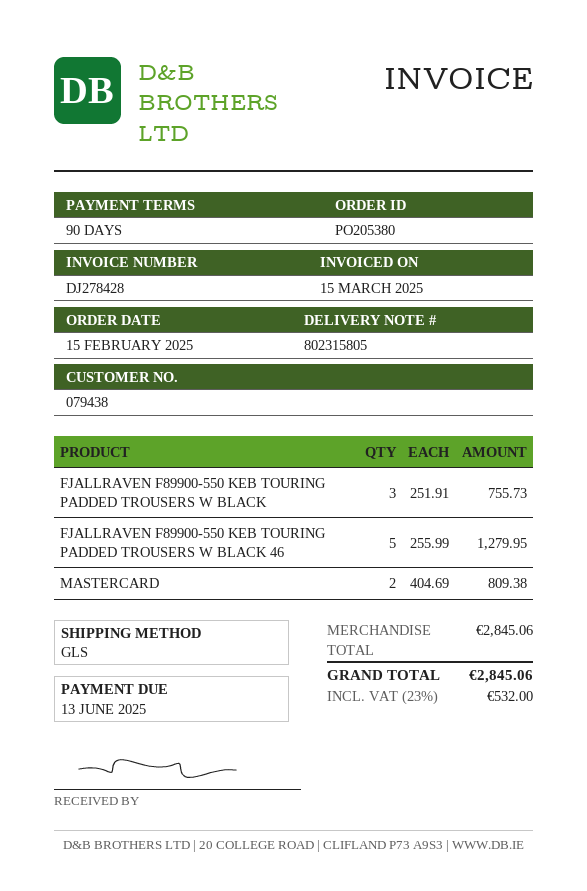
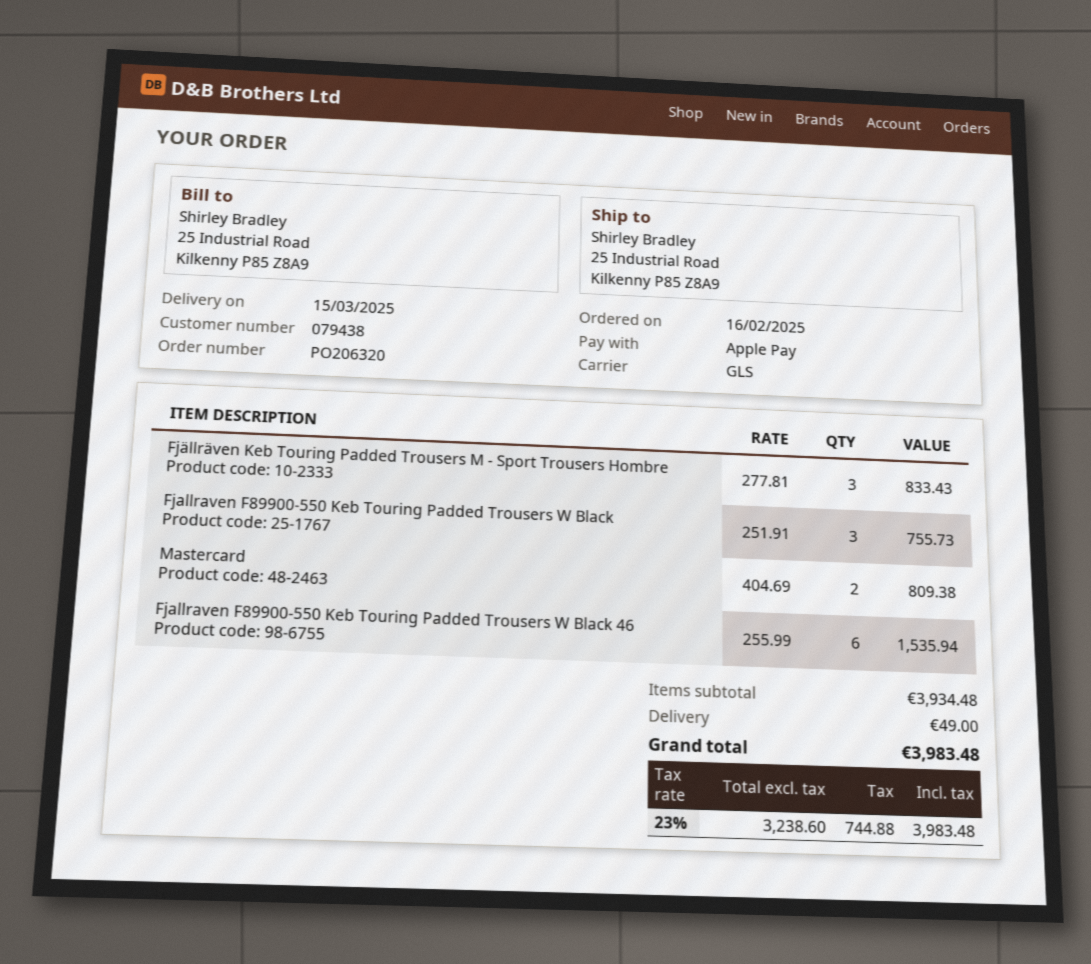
order number: PO205380 -> PO206320
order date: 2025-02-15 -> 2025-02-16
FJALLRAVEN F89900-550 KEB TOURING PADDED TROUSERS W BLACK 46: 5 x 255.99 = 1279.95 -> 6 x 255.99 = 1535.94
Fjällräven Keb Touring Padded Trousers M - Sport Trousers Hombre: none -> 3 x 277.81 = 833.43
subtotal: 2845.06 -> 3934.48
shipping: none -> 49.00
tax: 23% = 532.00 -> 23% = 744.88
total: 2845.06 -> 3983.48

